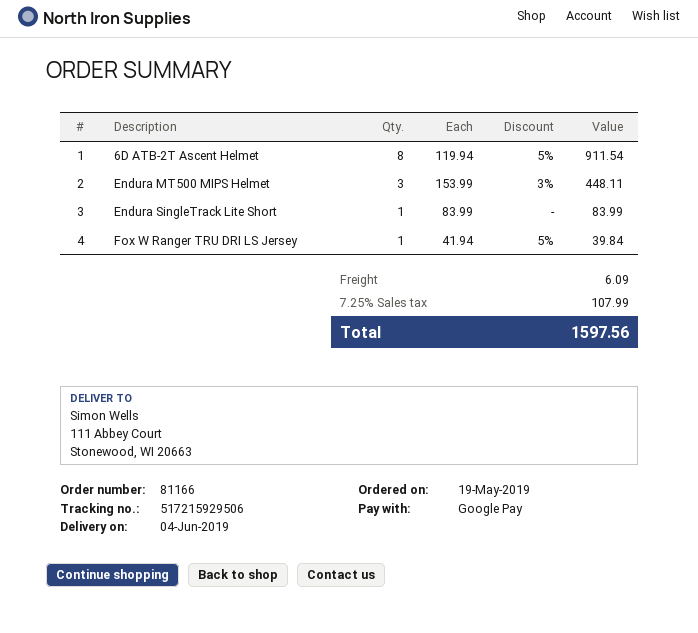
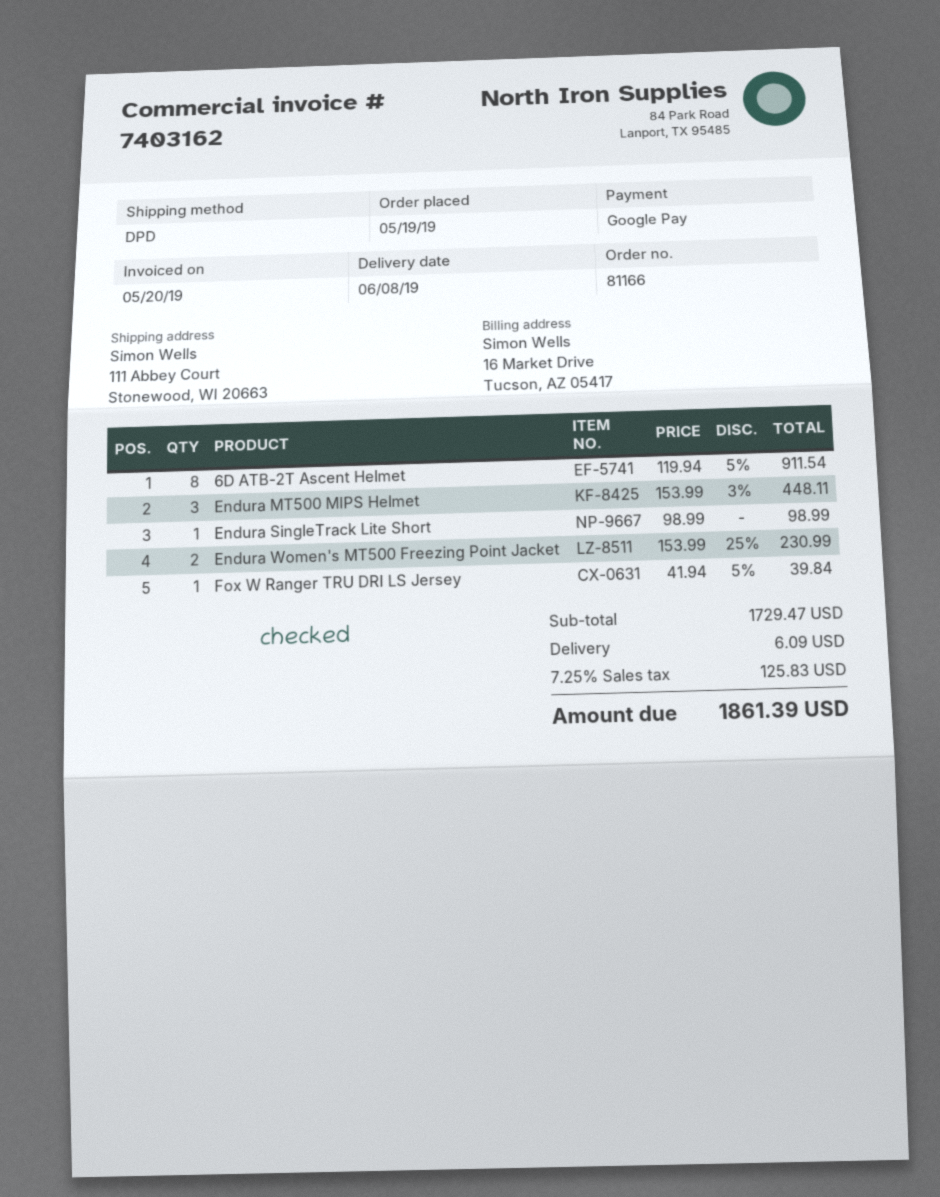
delivery date: 2019-06-04 -> 2019-06-08
Endura SingleTrack Lite Short: 1 x 83.99 = 83.99 -> 1 x 98.99 = 98.99
Endura Women's MT500 Freezing Point Jacket: none -> 2 x 153.99 - 25% = 230.99
tax: 7.25% = 107.99 -> 7.25% = 125.83
total: 1597.56 -> 1861.39

